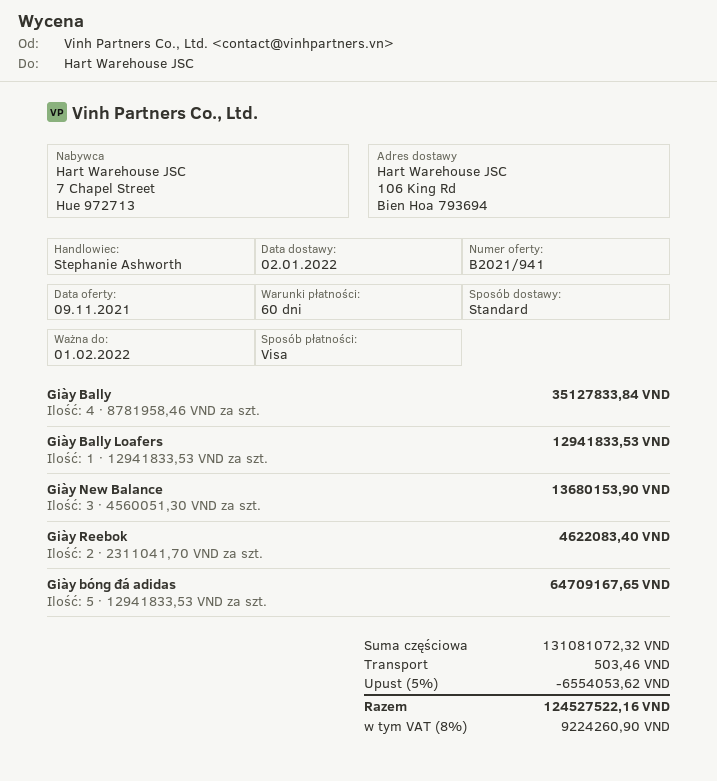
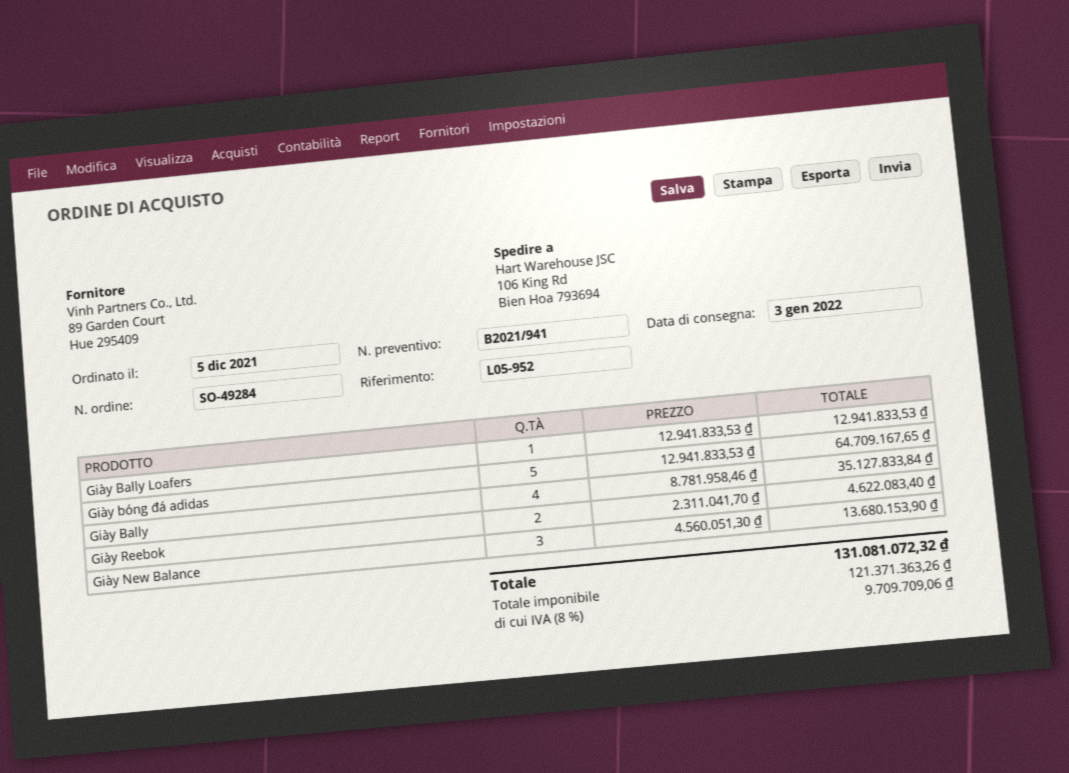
delivery date: 2022-01-02 -> 2022-01-03
discount: 5% = 6554053.62 -> none
shipping: 503.46 -> none
tax: 8% = 9224260.90 -> 8% = 9709709.06
total: 124527522.16 -> 131081072.32

